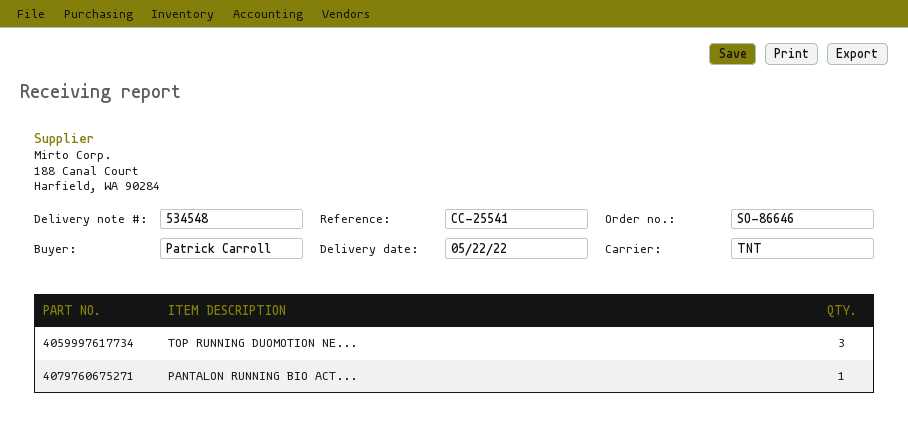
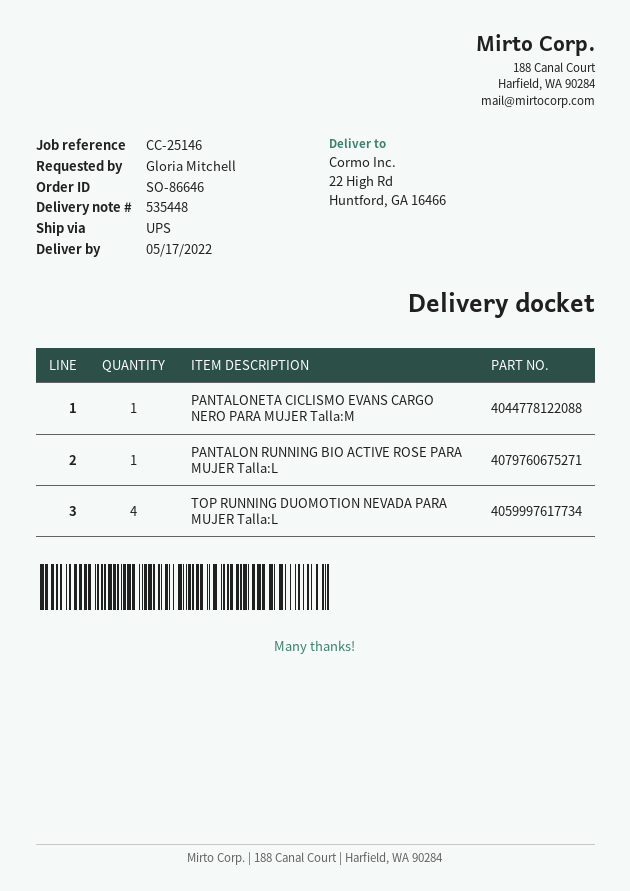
delivery note number: 534548 -> 535448
delivery date: 2022-05-22 -> 2022-05-17
reference: CC-25541 -> CC-25146
ordered by: Patrick Carroll -> Gloria Mitchell
shipping method: TNT -> UPS
TOP RUNNING DUOMOTION NE...: 3 -> 4
PANTALONETA CICLISMO EVANS CARGO NERO PARA MUJER Talla:M: none -> 1

